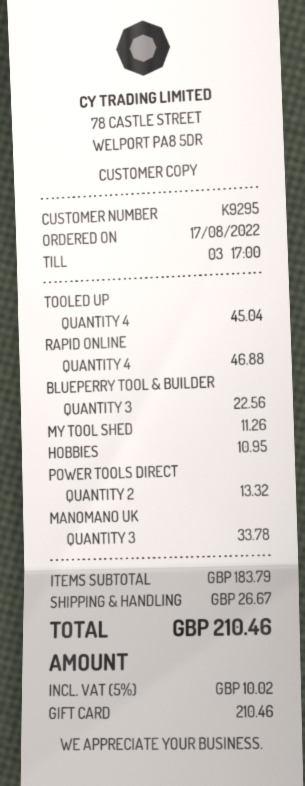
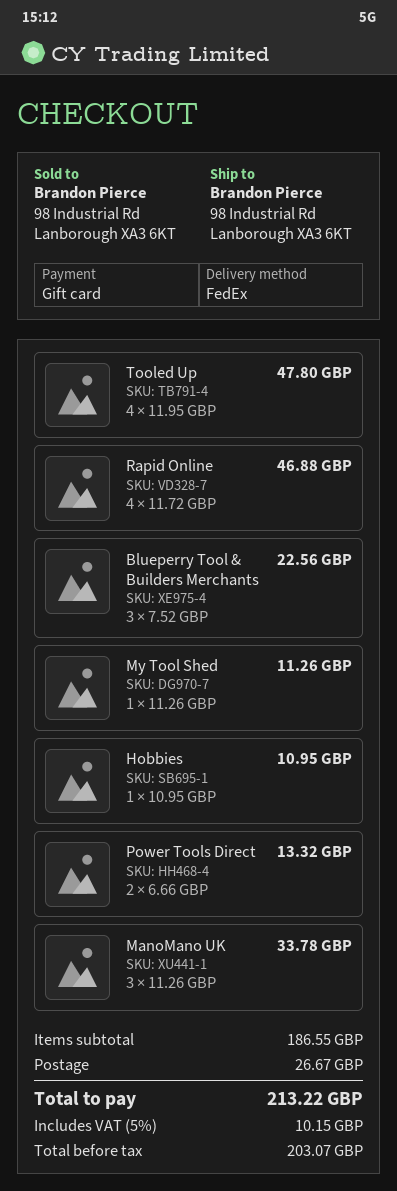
TOOLED UP: 4 for 45.04 -> 4 for 47.80
subtotal: 183.79 -> 186.55
tax: 5% = 10.02 -> 5% = 10.15
total: 210.46 -> 213.22

